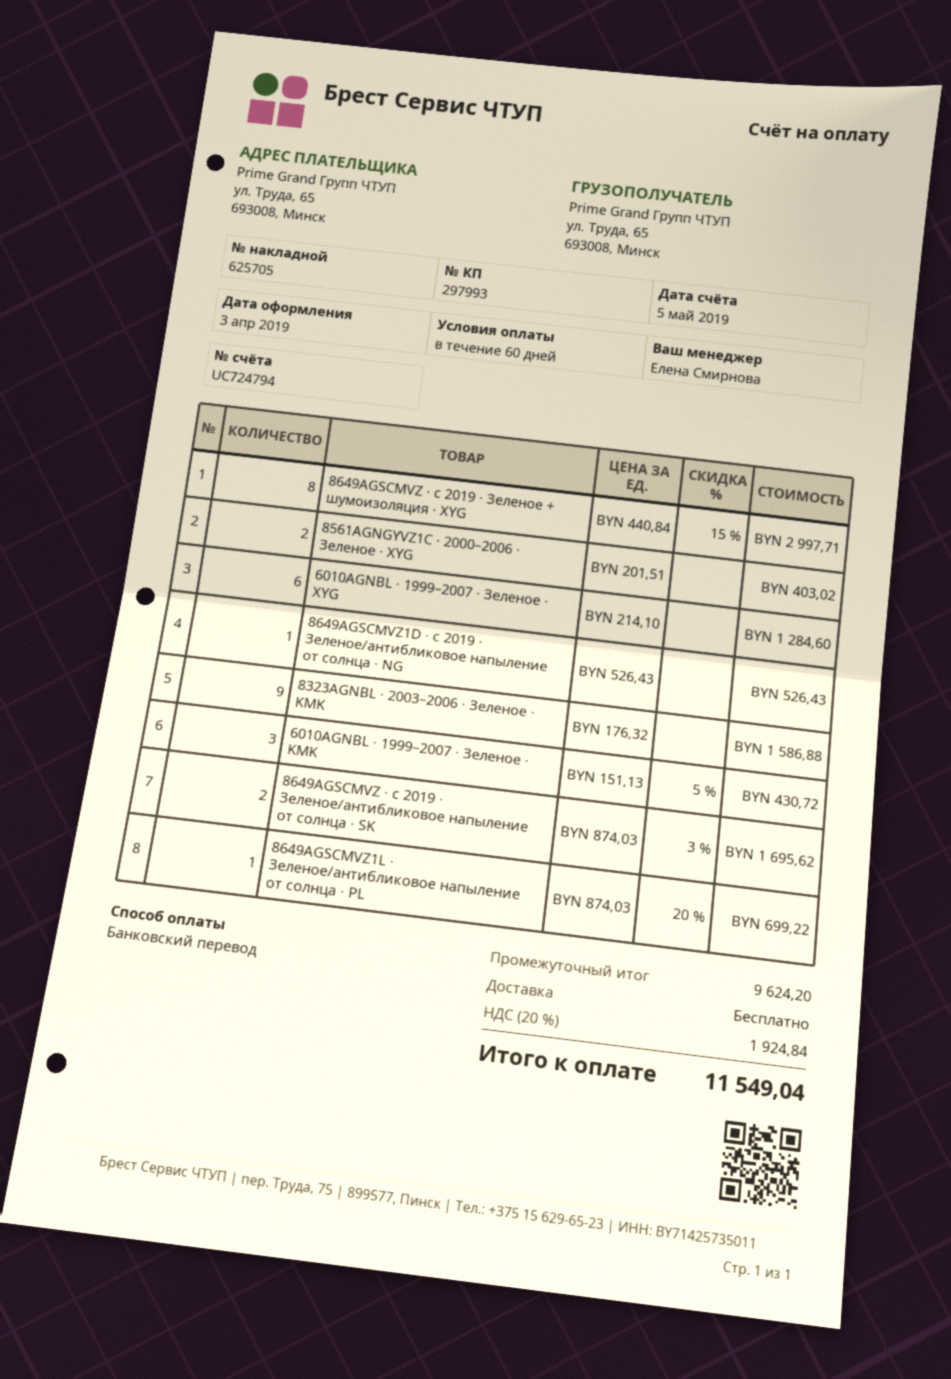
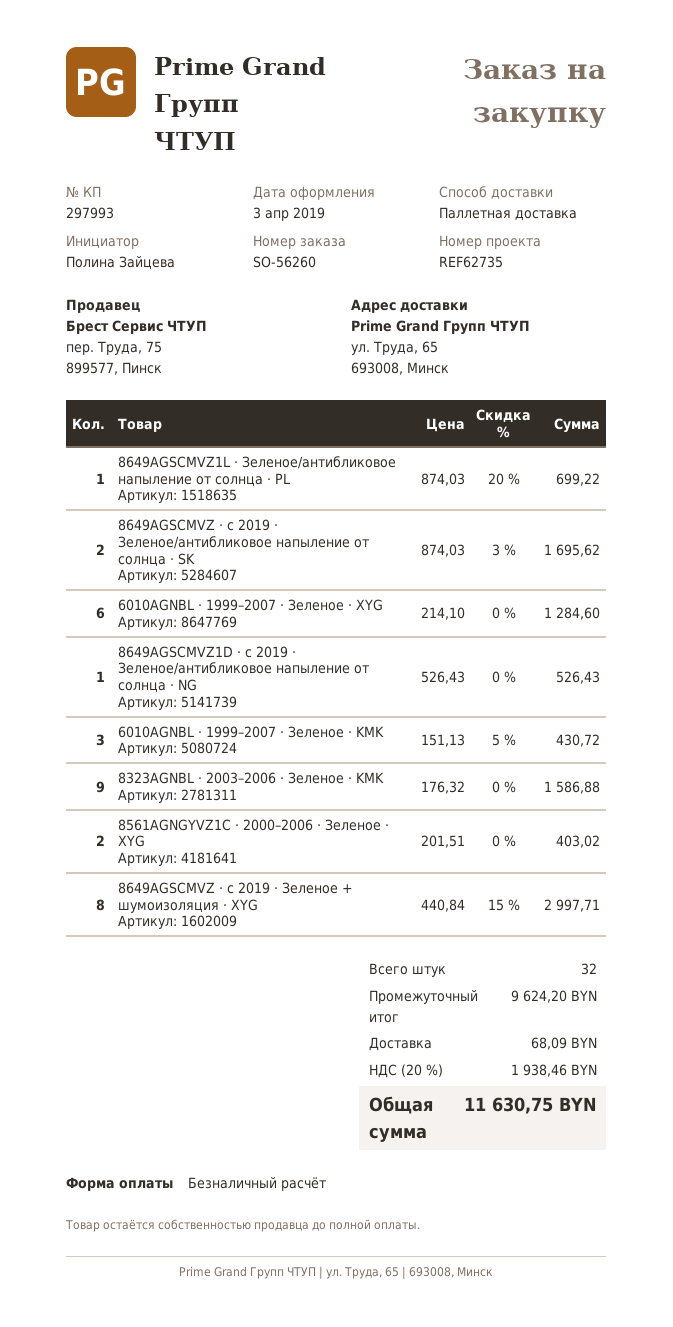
shipping: 0.00 -> 68.09
tax: 20% = 1924.84 -> 20% = 1938.46
total: 11549.04 -> 11630.75

